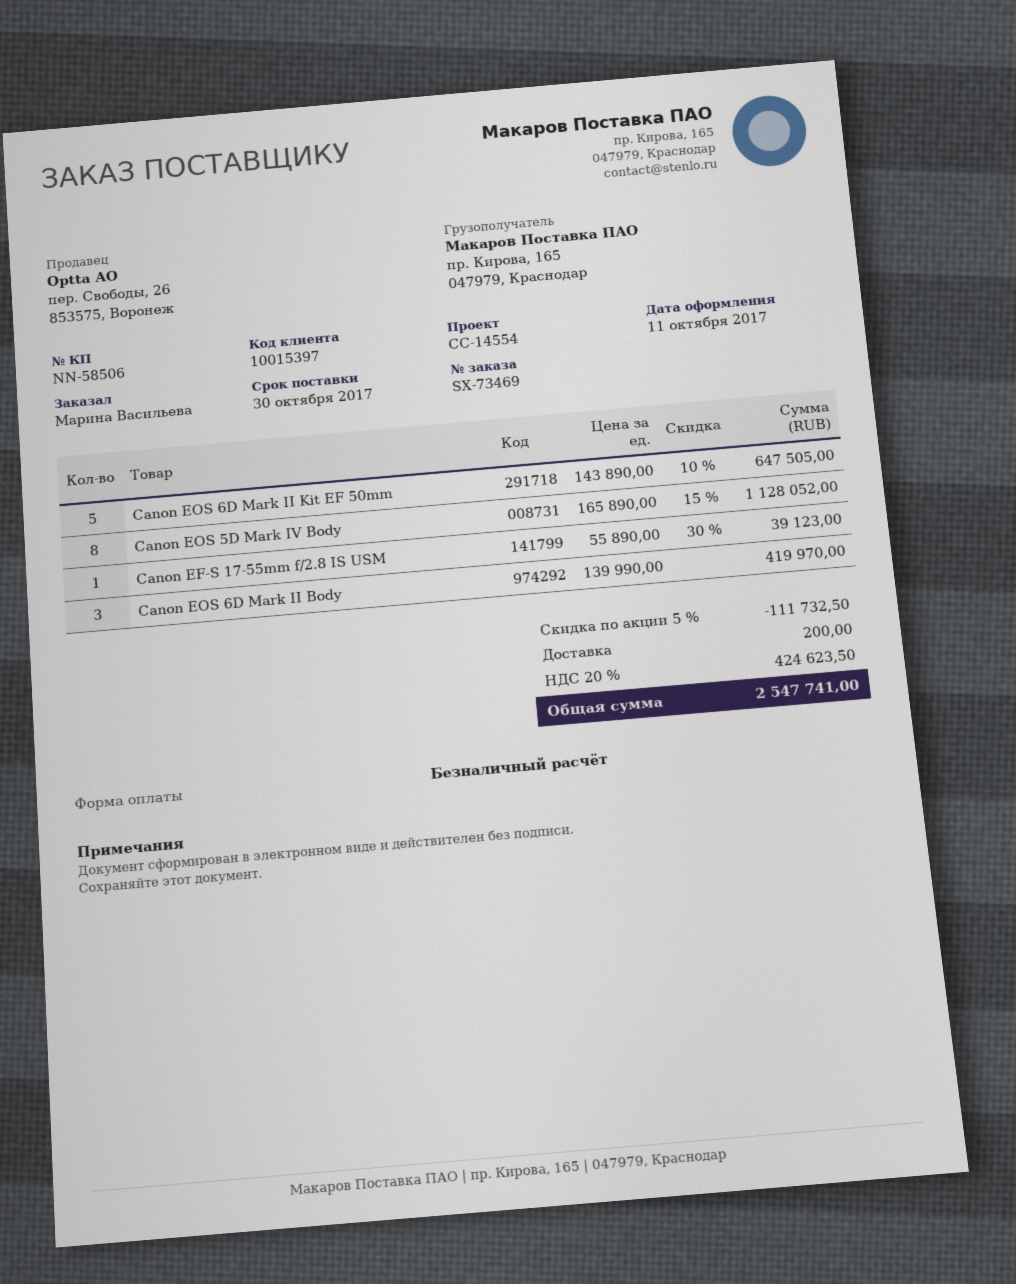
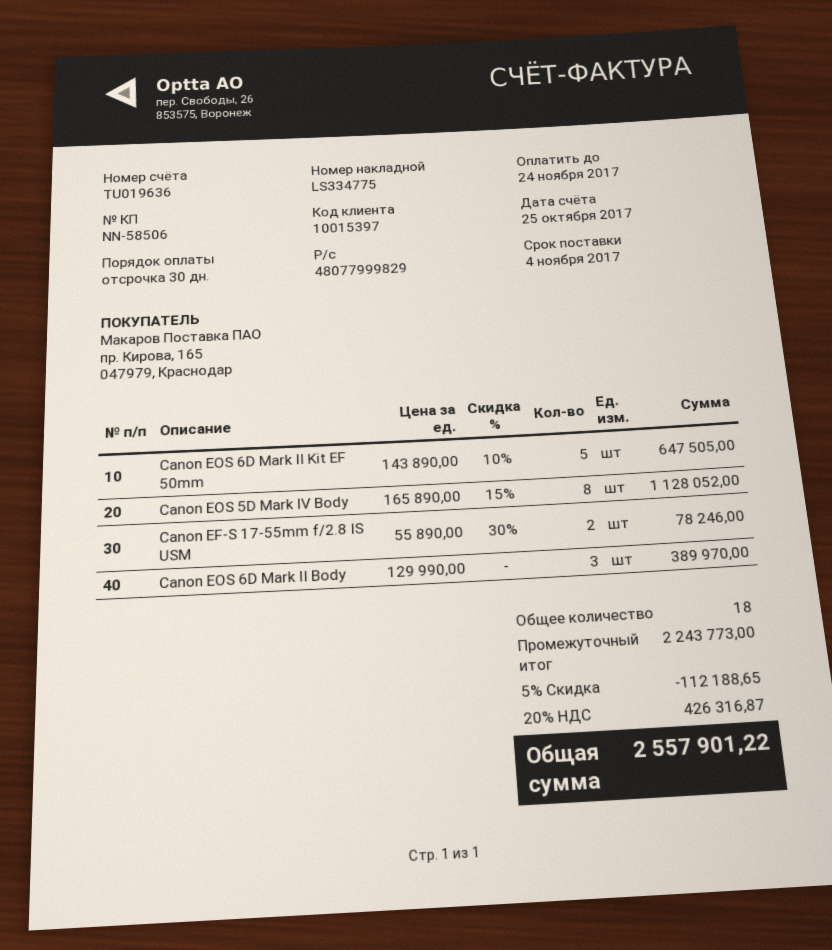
delivery date: 2017-10-30 -> 2017-11-04
Canon EF-S 17-55mm f/2.8 IS USM: 1 x 55890.00 - 30% = 39123.00 -> 2 x 55890.00 - 30% = 78246.00
Canon EOS 6D Mark II Body: 3 x 139990.00 = 419970.00 -> 3 x 129990.00 = 389970.00
discount: 5% = 111732.50 -> 5% = 112188.65
shipping: 200.00 -> none
tax: 20% = 424623.50 -> 20% = 426316.87
total: 2547741.00 -> 2557901.22

